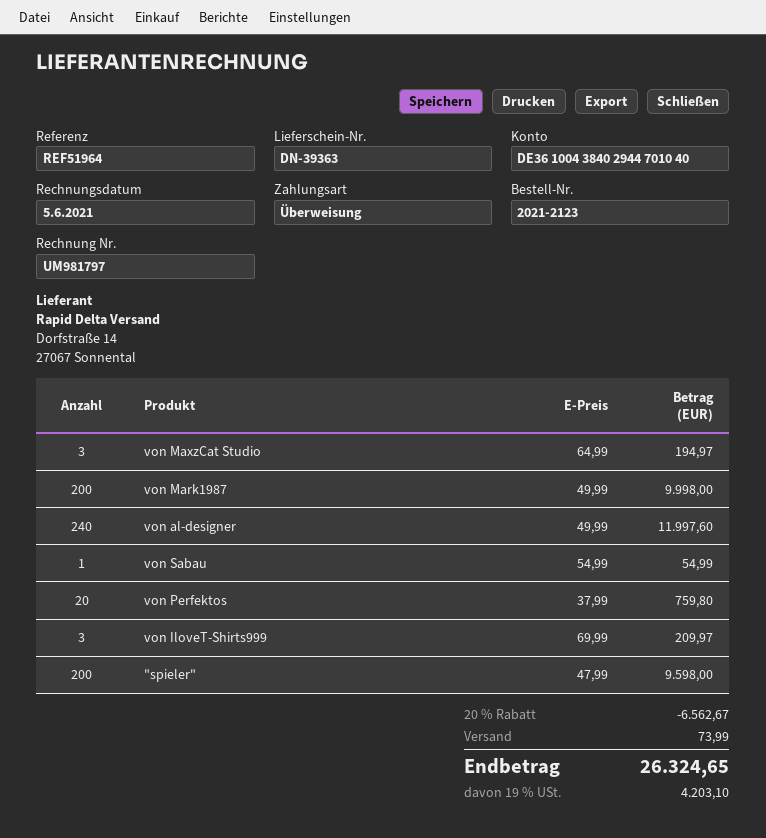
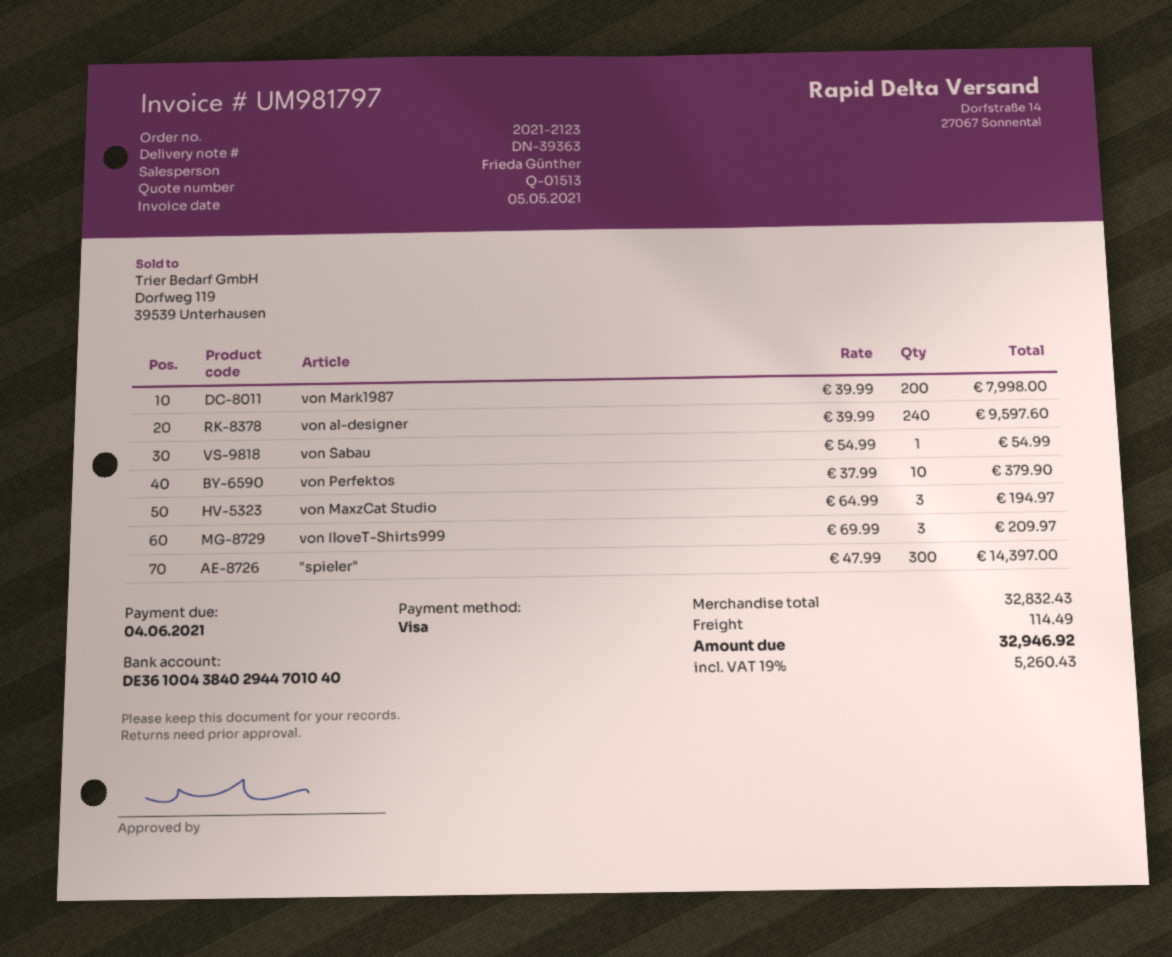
invoice date: 2021-06-05 -> 2021-05-05
payment method: bank transfer -> Visa
von Mark1987: 200 x 49.99 = 9998.00 -> 200 x 39.99 = 7998.00
von al-designer: 240 x 49.99 = 11997.60 -> 240 x 39.99 = 9597.60
von Perfektos: 20 x 37.99 = 759.80 -> 10 x 37.99 = 379.90
"spieler": 200 x 47.99 = 9598.00 -> 300 x 47.99 = 14397.00
discount: 20% = 6562.67 -> none
shipping: 73.99 -> 114.49
tax: 19% = 4203.10 -> 19% = 5260.43
total: 26324.65 -> 32946.92

